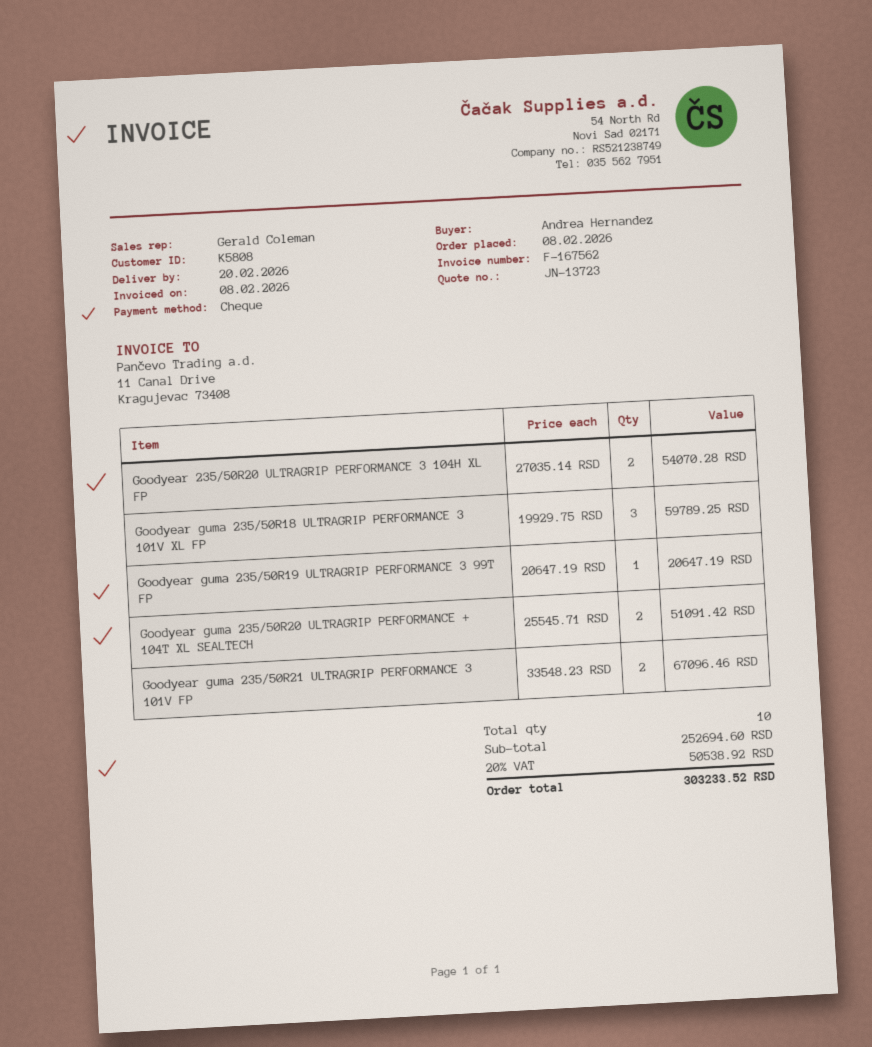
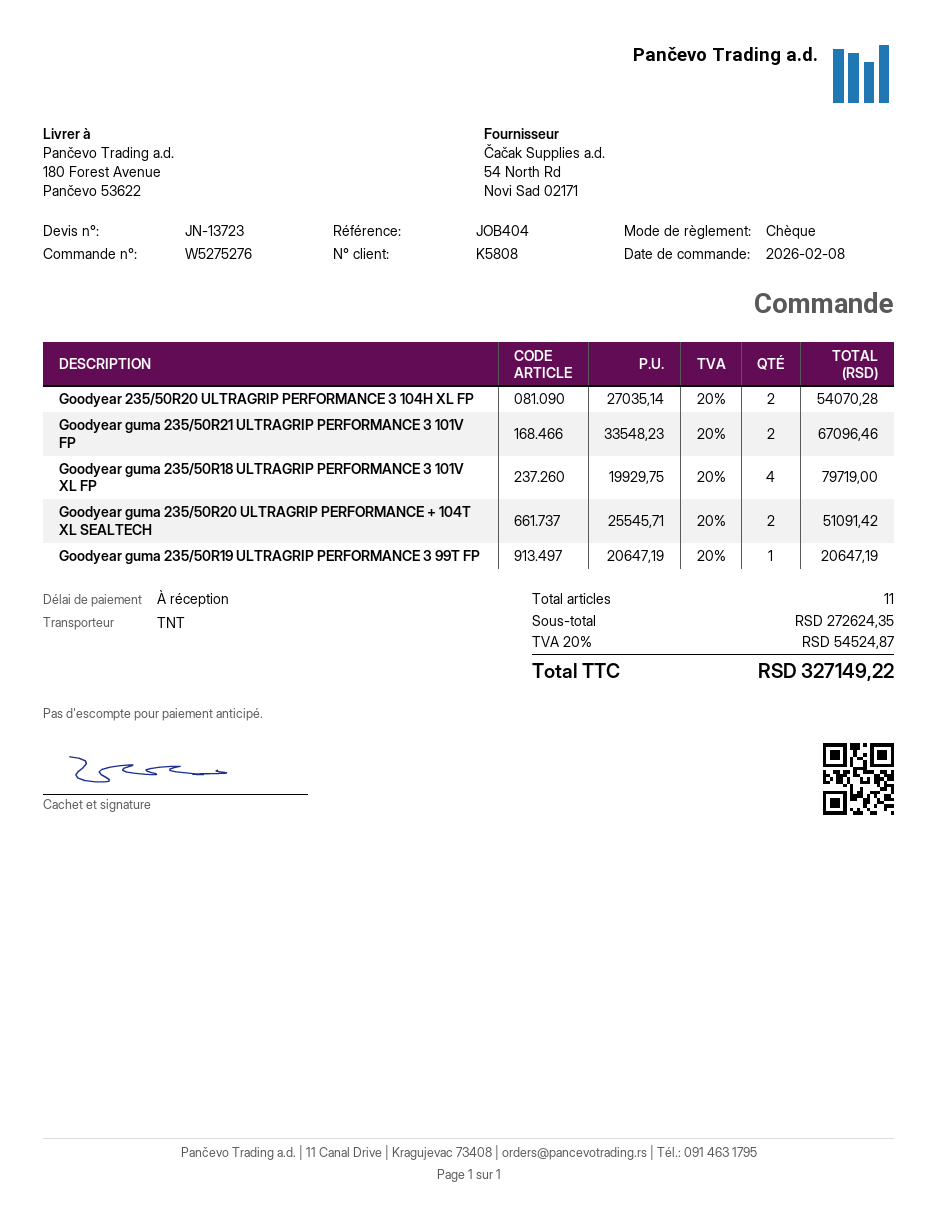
Goodyear guma 235/50R18 ULTRAGRIP PERFORMANCE 3 101V XL FP: 3 x 19929.75 = 59789.25 -> 4 x 19929.75 = 79719.00
total quantity: 10 -> 11
subtotal: 252694.60 -> 272624.35
tax: 20% = 50538.92 -> 20% = 54524.87
total: 303233.52 -> 327149.22

